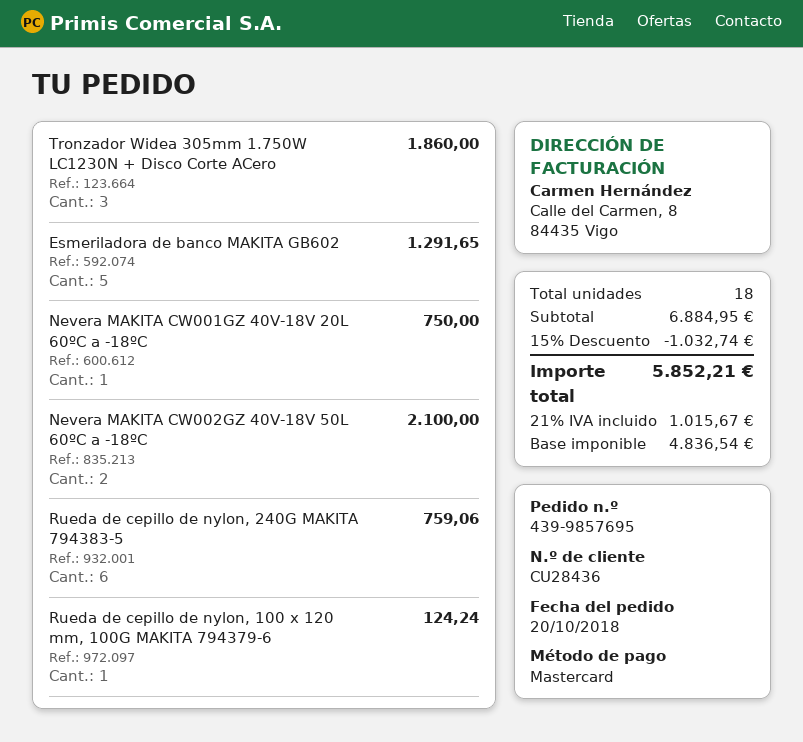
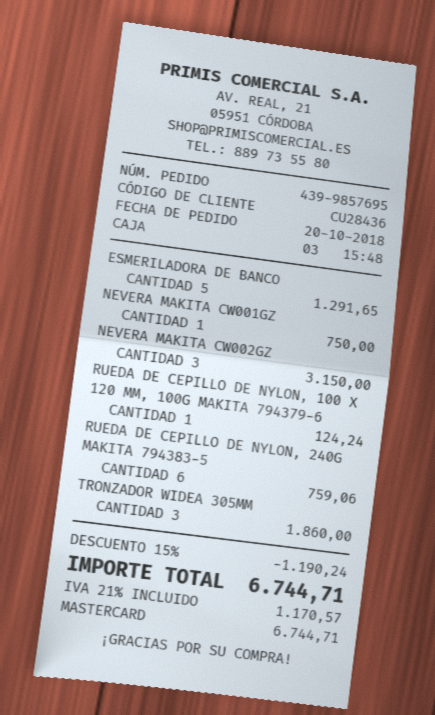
Nevera MAKITA CW002GZ 40V-18V 50L 60ºC a -18ºC: 2 for 2100.00 -> 3 for 3150.00
discount: 15% = 1032.74 -> 15% = 1190.24
tax: 21% = 1015.67 -> 21% = 1170.57
total: 5852.21 -> 6744.71

